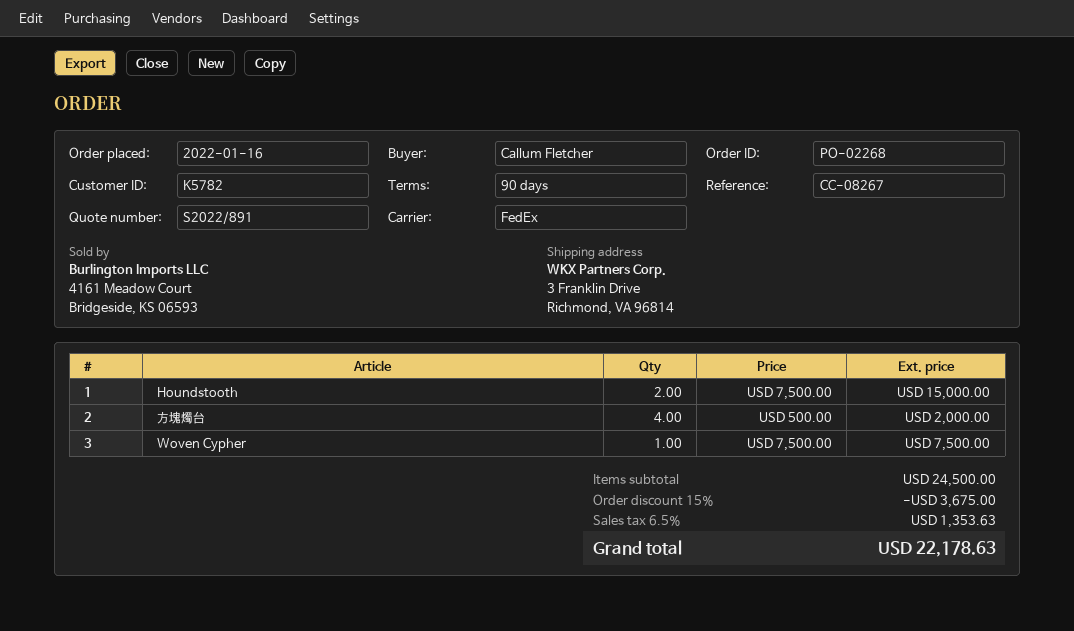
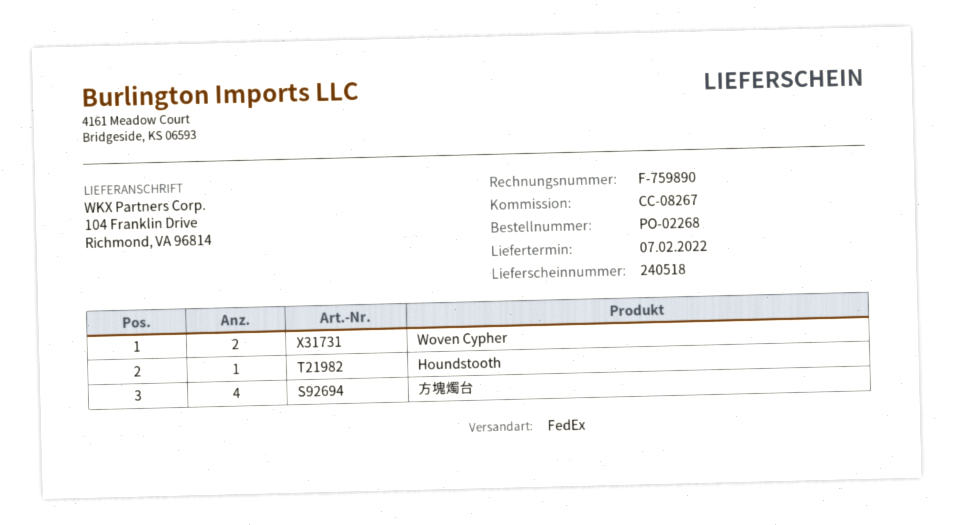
ship to: 3 Franklin Drive, Richmond, VA 96814 -> 104 Franklin Drive, Richmond, VA 96814
Houndstooth: 2 -> 1
Woven Cypher: 1 -> 2

